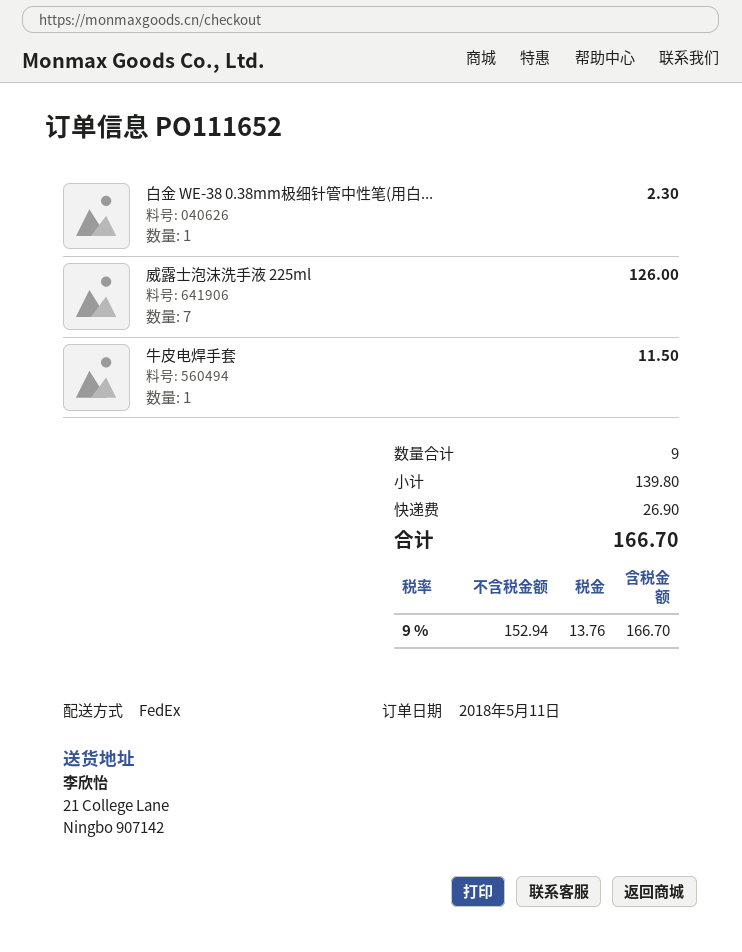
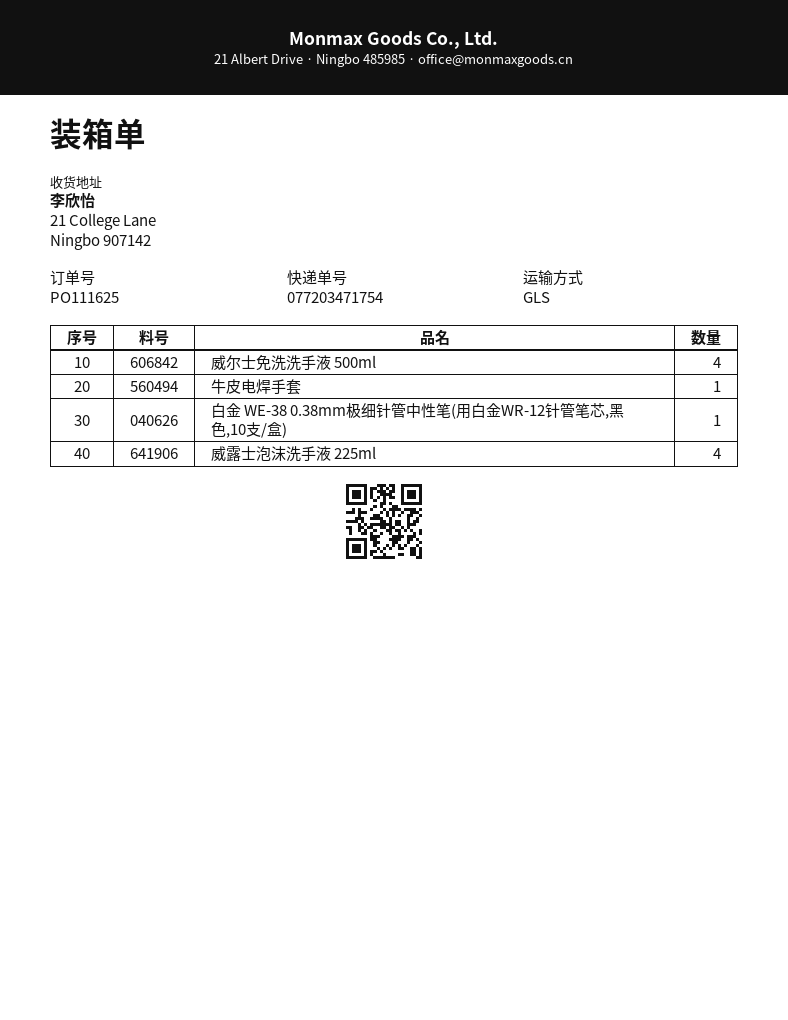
order number: PO111652 -> PO111625
shipping method: FedEx -> GLS
威露士泡沫洗手液 225ml: 7 -> 4
威尔士免洗洗手液 500ml: none -> 4

